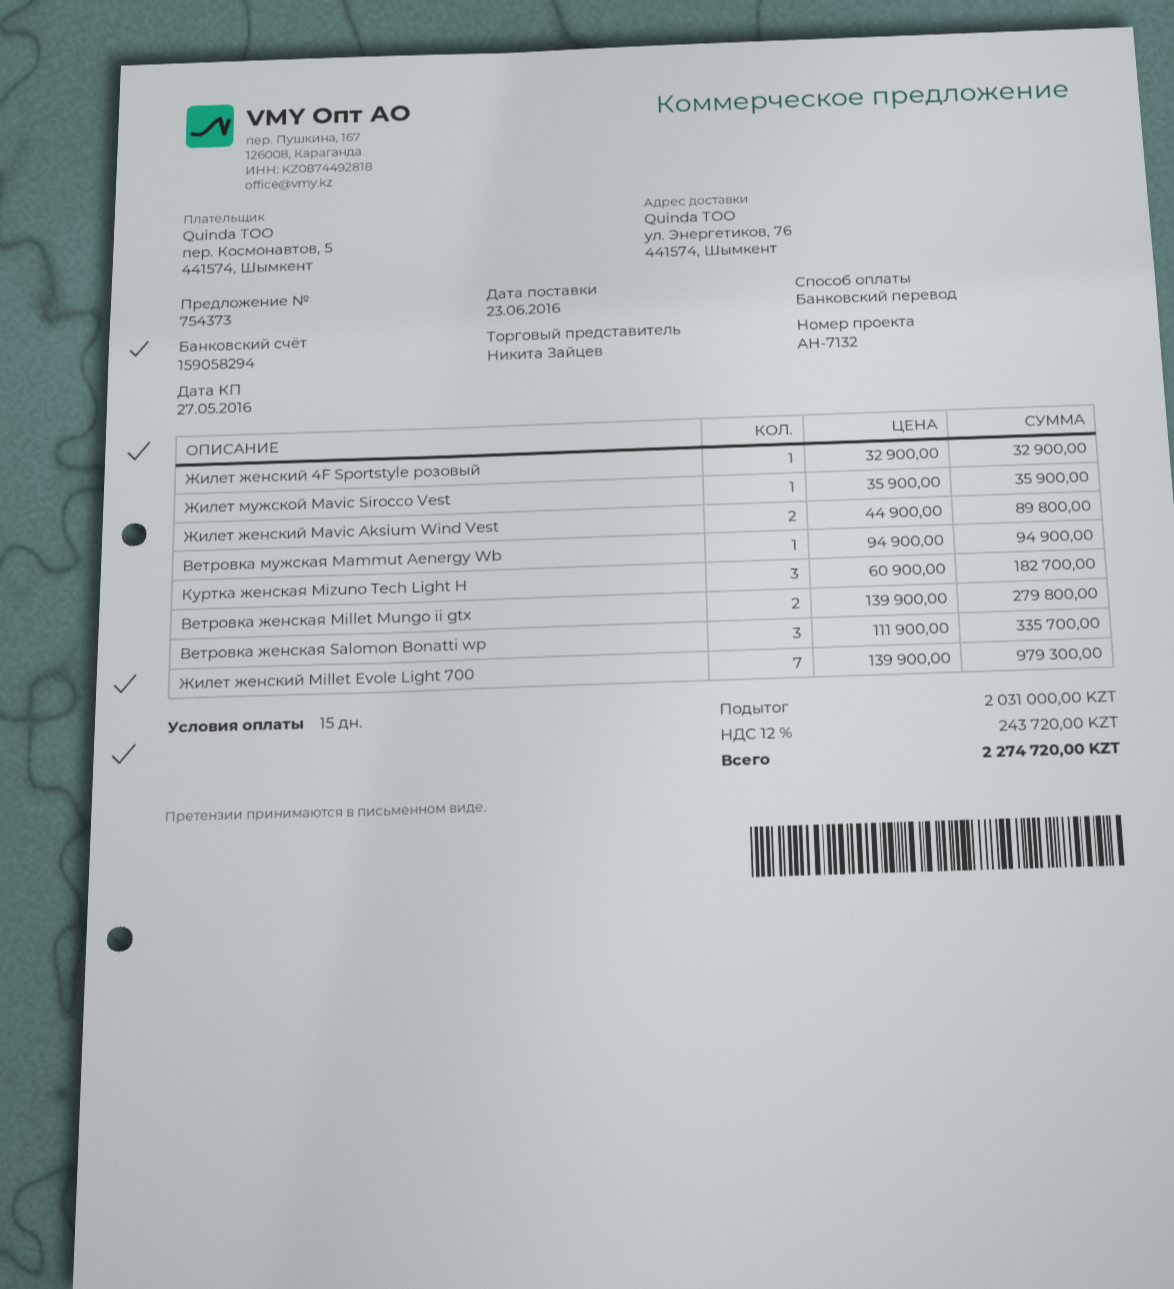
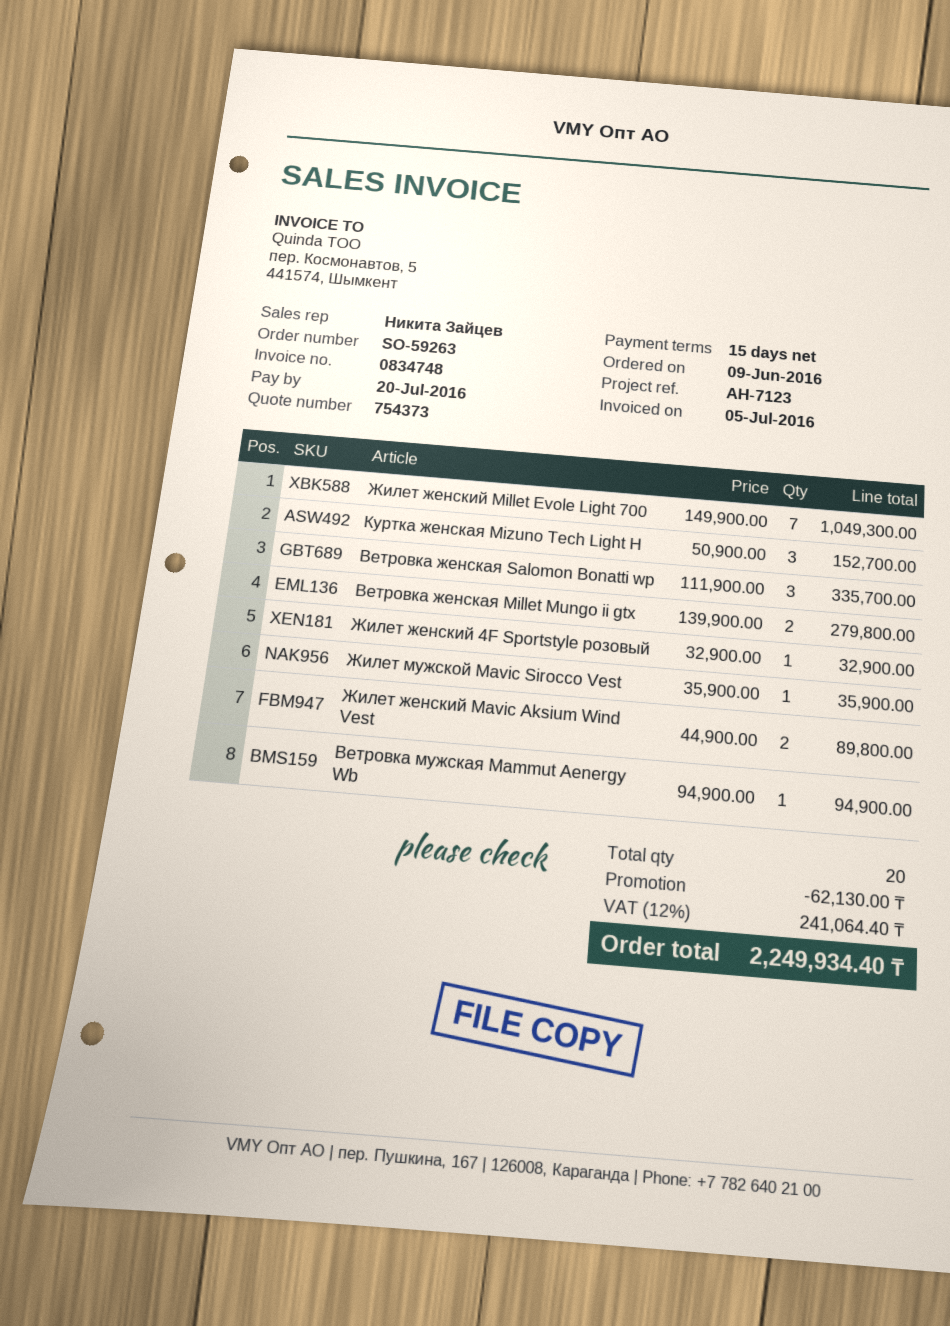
reference: AH-7132 -> AH-7123
Куртка женская Mizuno Tech Light H: 3 x 60900.00 = 182700.00 -> 3 x 50900.00 = 152700.00
Жилет женский Millet Evole Light 700: 7 x 139900.00 = 979300.00 -> 7 x 149900.00 = 1049300.00
discount: none -> 62130.00
tax: 12% = 243720.00 -> 12% = 241064.40
total: 2274720.00 -> 2249934.40

